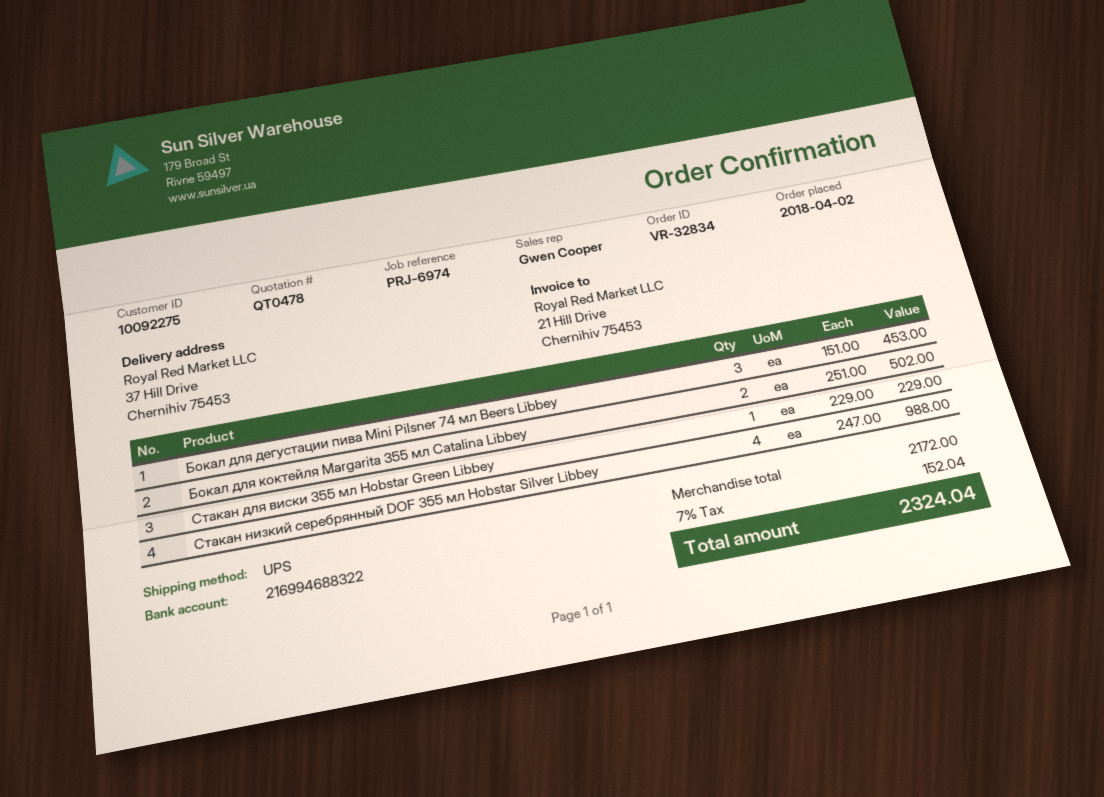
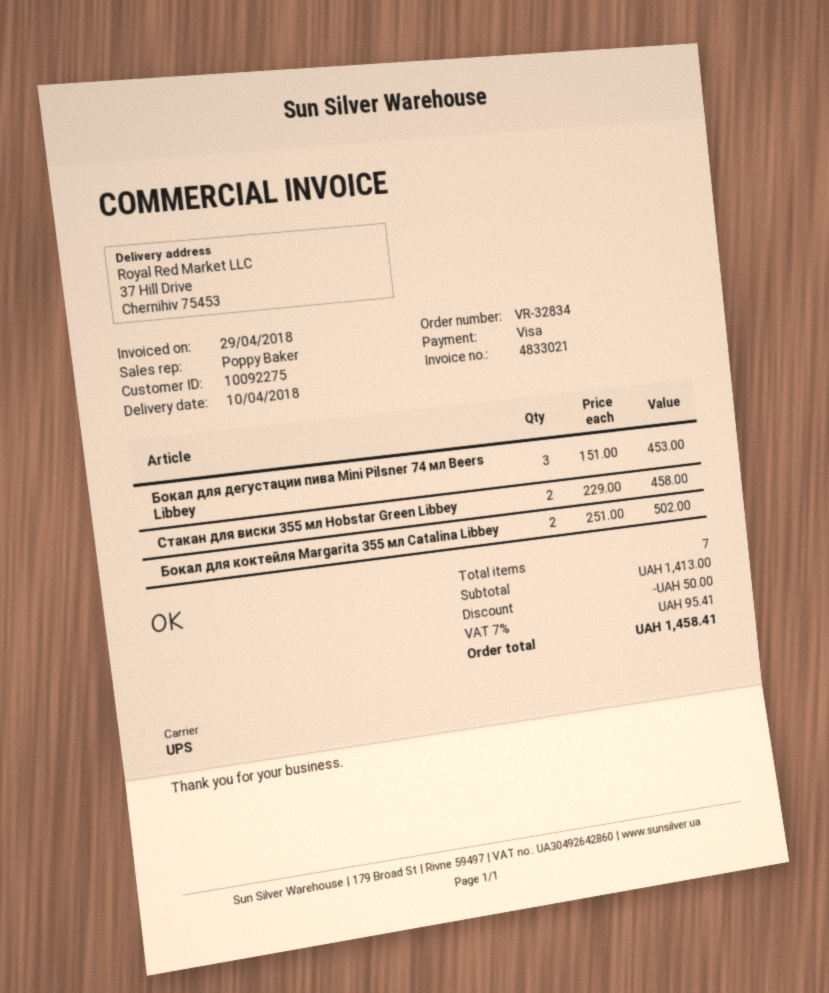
sales rep: Gwen Cooper -> Poppy Baker
Стакан для виски 355 мл Hobstar Green Libbey: 1 x 229.00 = 229.00 -> 2 x 229.00 = 458.00
Стакан низкий серебрянный DOF 355 мл Hobstar Silver Libbey: 4 x 247.00 = 988.00 -> none
subtotal: 2172.00 -> 1413.00
discount: none -> 50.00
tax: 7% = 152.04 -> 7% = 95.41
total: 2324.04 -> 1458.41

